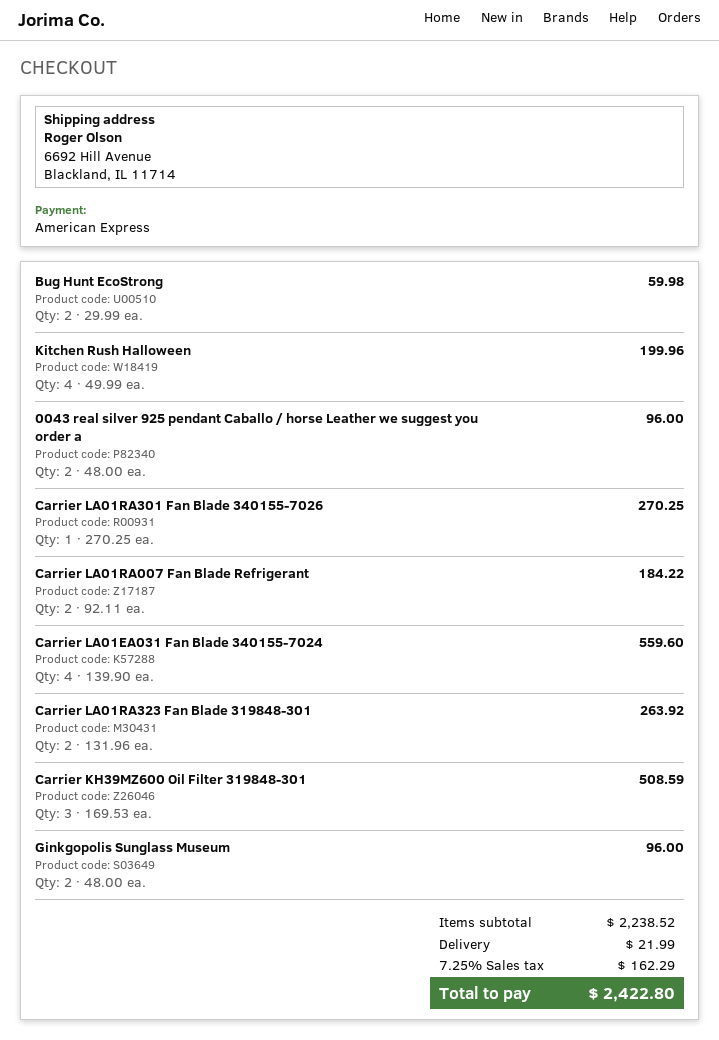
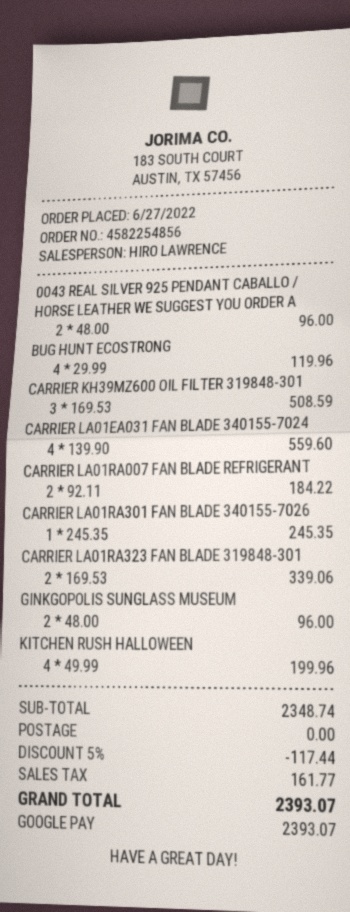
payment method: American Express -> Google Pay
Bug Hunt EcoStrong: 2 x 29.99 = 59.98 -> 4 x 29.99 = 119.96
Carrier LA01RA301 Fan Blade 340155-7026: 1 x 270.25 = 270.25 -> 1 x 245.35 = 245.35
Carrier LA01RA323 Fan Blade 319848-301: 2 x 131.96 = 263.92 -> 2 x 169.53 = 339.06
subtotal: 2238.52 -> 2348.74
discount: none -> 5% = 117.44
shipping: 21.99 -> 0.00
tax: 162.29 -> 161.77
total: 2422.80 -> 2393.07

